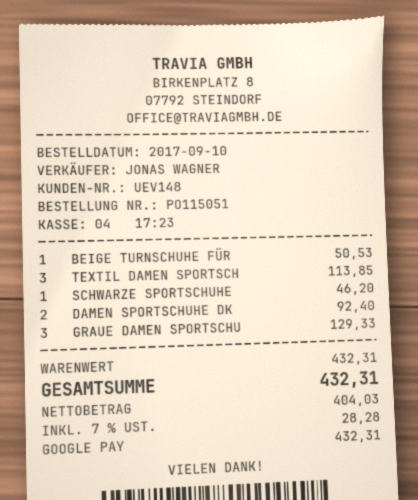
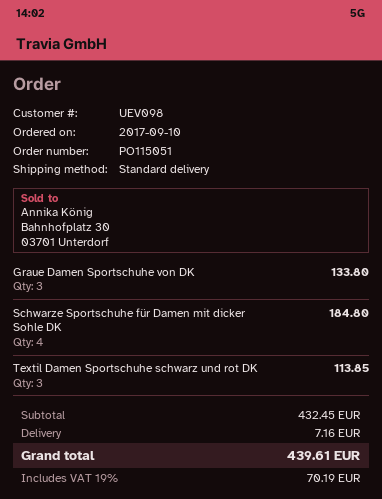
customer number: UEV148 -> UEV098
BEIGE TURNSCHUHE FÜR: 1 for 50.53 -> none
SCHWARZE SPORTSCHUHE: 1 for 46.20 -> 4 for 184.80
DAMEN SPORTSCHUHE DK: 2 for 92.40 -> none
GRAUE DAMEN SPORTSCHU: 3 for 129.33 -> 3 for 133.80
subtotal: 432.31 -> 432.45
shipping: none -> 7.16
tax: 7% = 28.28 -> 19% = 70.19
total: 432.31 -> 439.61

